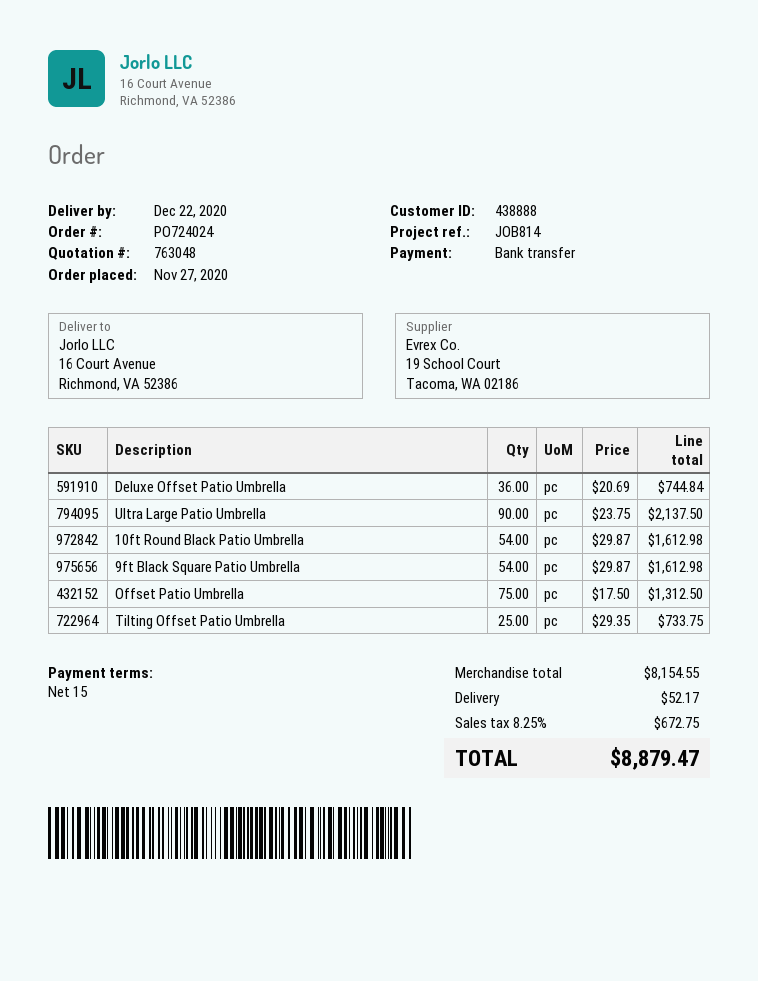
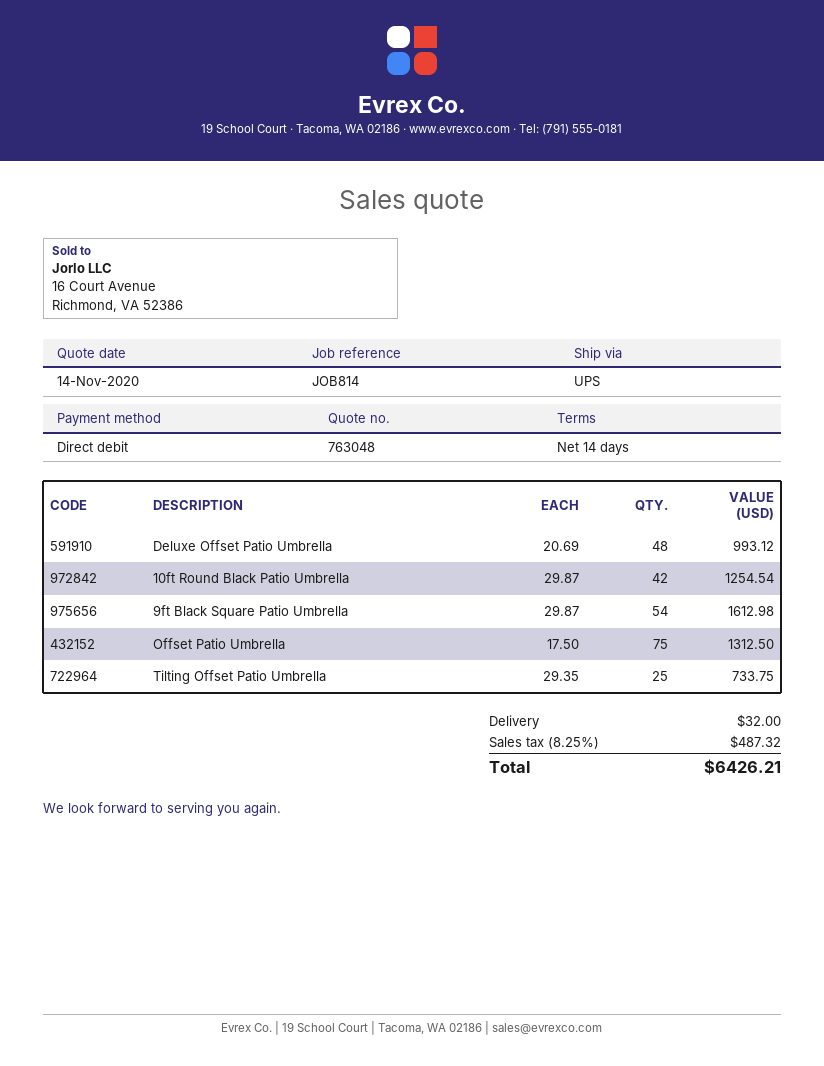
payment terms: 15 days -> 14 days
payment method: bank transfer -> direct debit
Deluxe Offset Patio Umbrella: 36 x 20.69 = 744.84 -> 48 x 20.69 = 993.12
Ultra Large Patio Umbrella: 90 x 23.75 = 2137.50 -> none
10ft Round Black Patio Umbrella: 54 x 29.87 = 1612.98 -> 42 x 29.87 = 1254.54
shipping: 52.17 -> 32.00
tax: 8.25% = 672.75 -> 8.25% = 487.32
total: 8879.47 -> 6426.21

